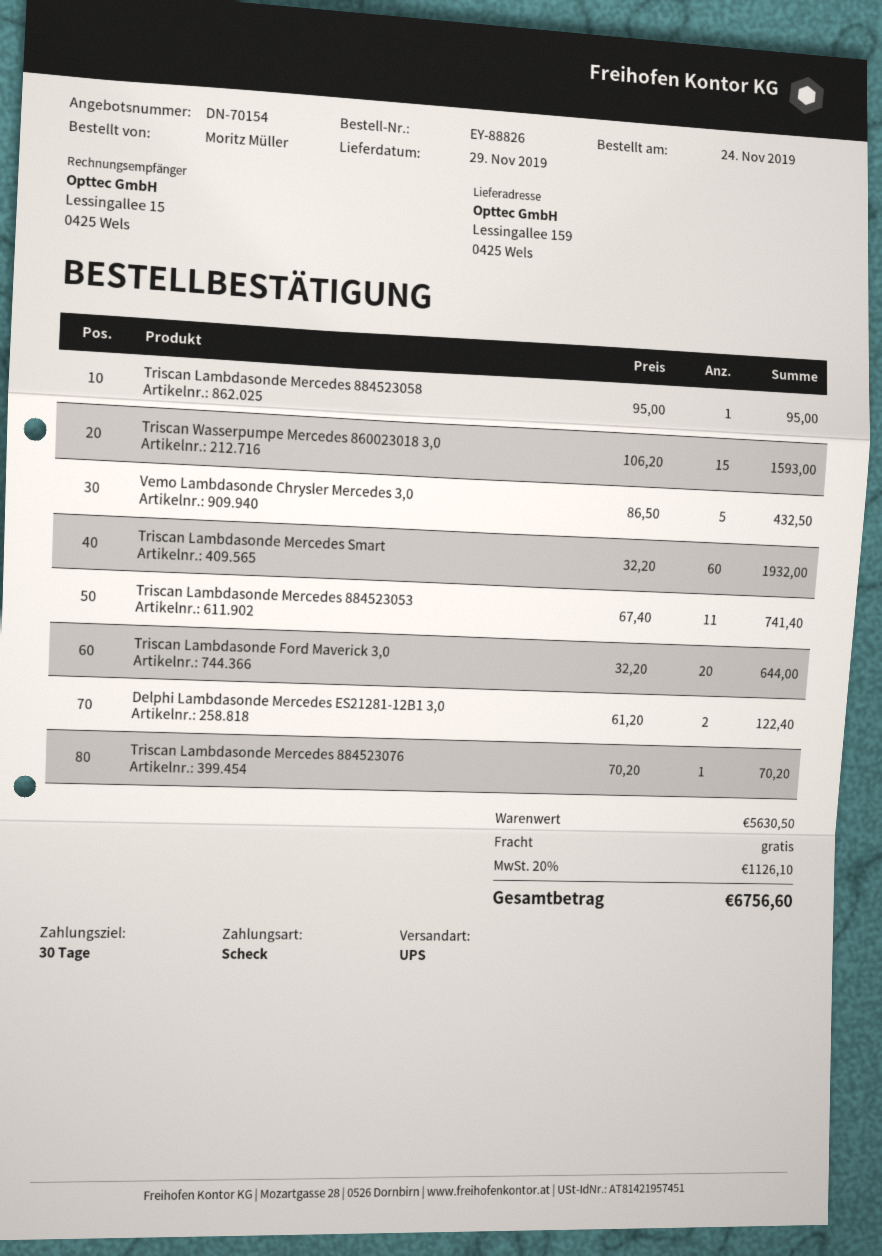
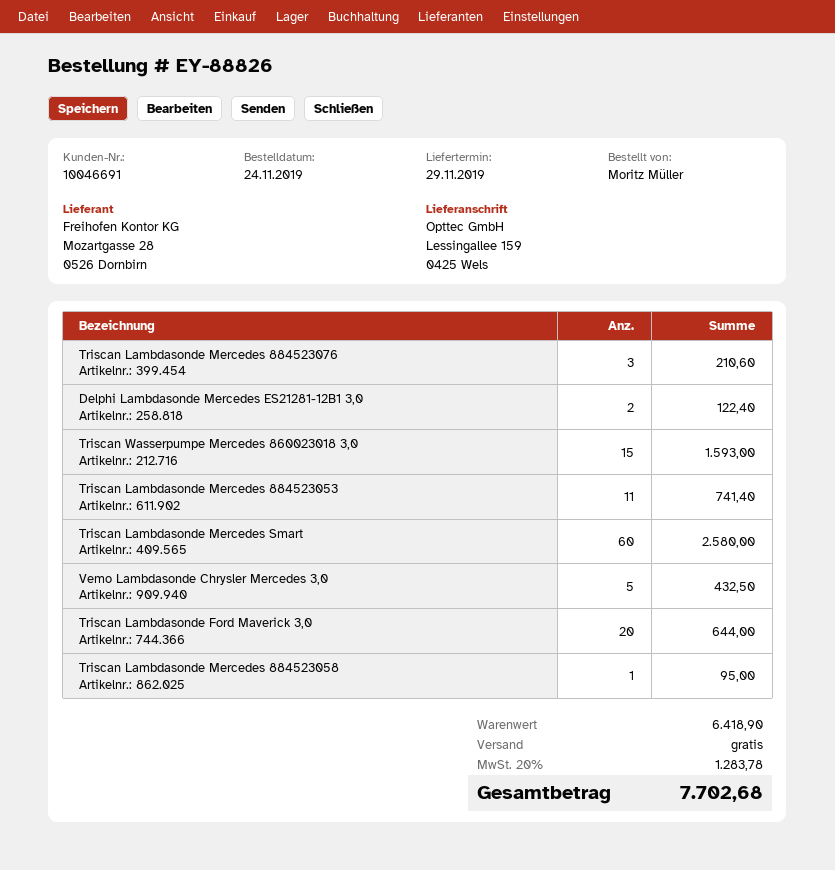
Triscan Lambdasonde Mercedes Smart: 60 for 1932.00 -> 60 for 2580.00
Triscan Lambdasonde Mercedes 884523076: 1 for 70.20 -> 3 for 210.60
subtotal: 5630.50 -> 6418.90
tax: 20% = 1126.10 -> 20% = 1283.78
total: 6756.60 -> 7702.68

